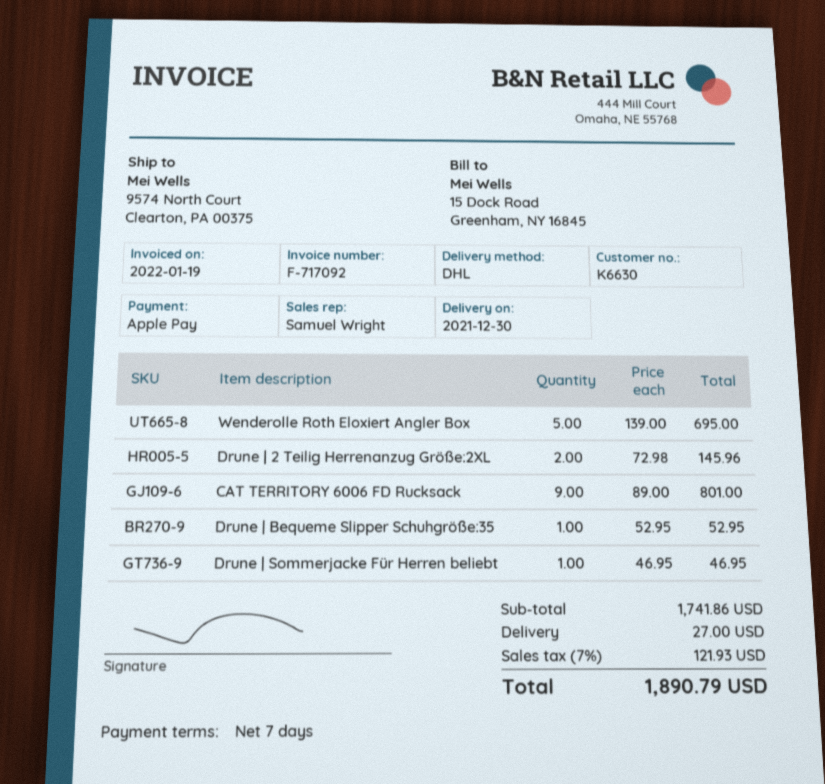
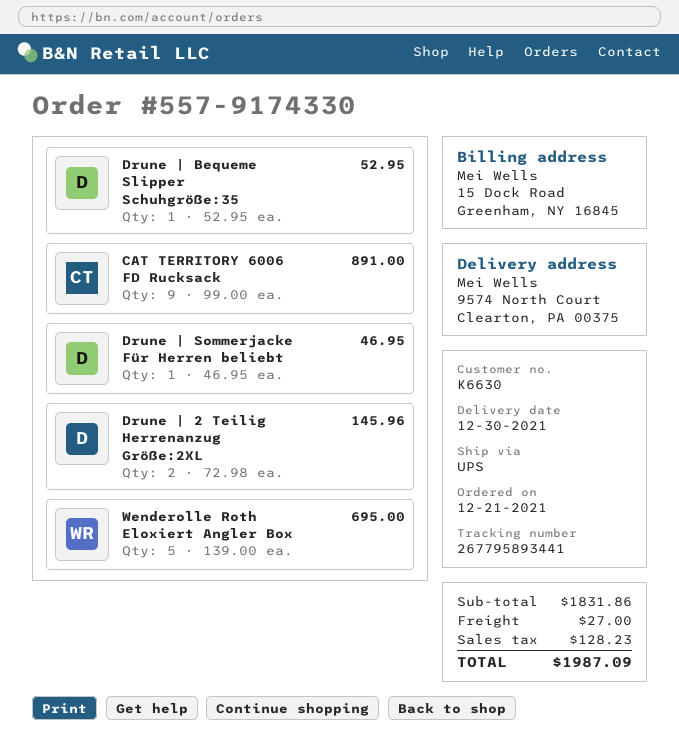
shipping method: DHL -> UPS
CAT TERRITORY 6006 FD Rucksack: 9 x 89.00 = 801.00 -> 9 x 99.00 = 891.00
subtotal: 1741.86 -> 1831.86
tax: 121.93 -> 128.23
total: 1890.79 -> 1987.09

